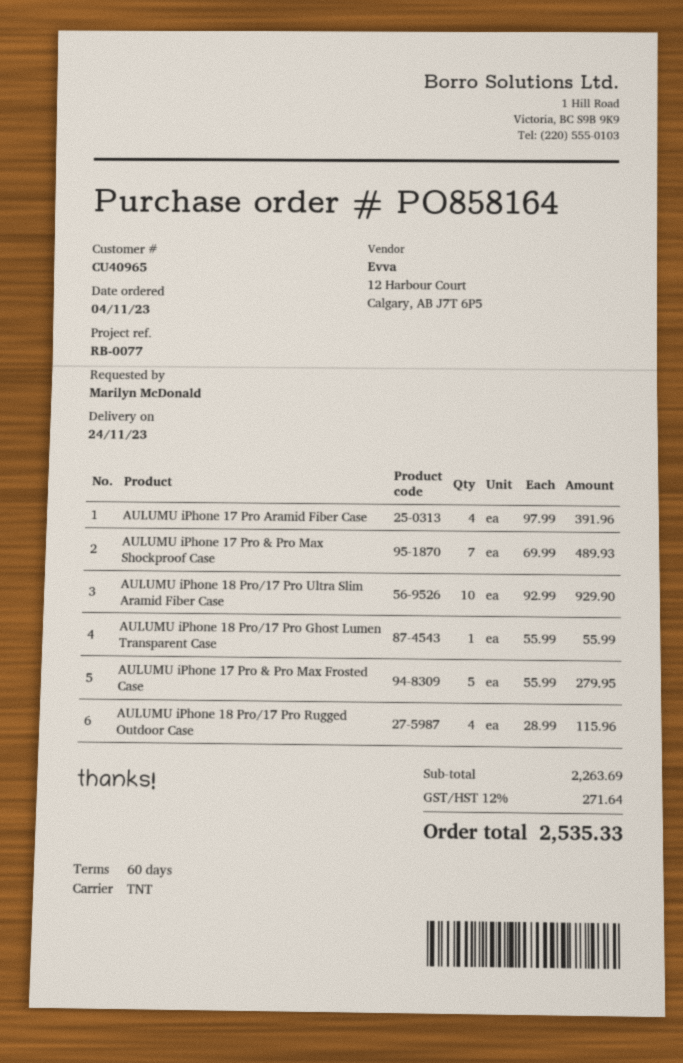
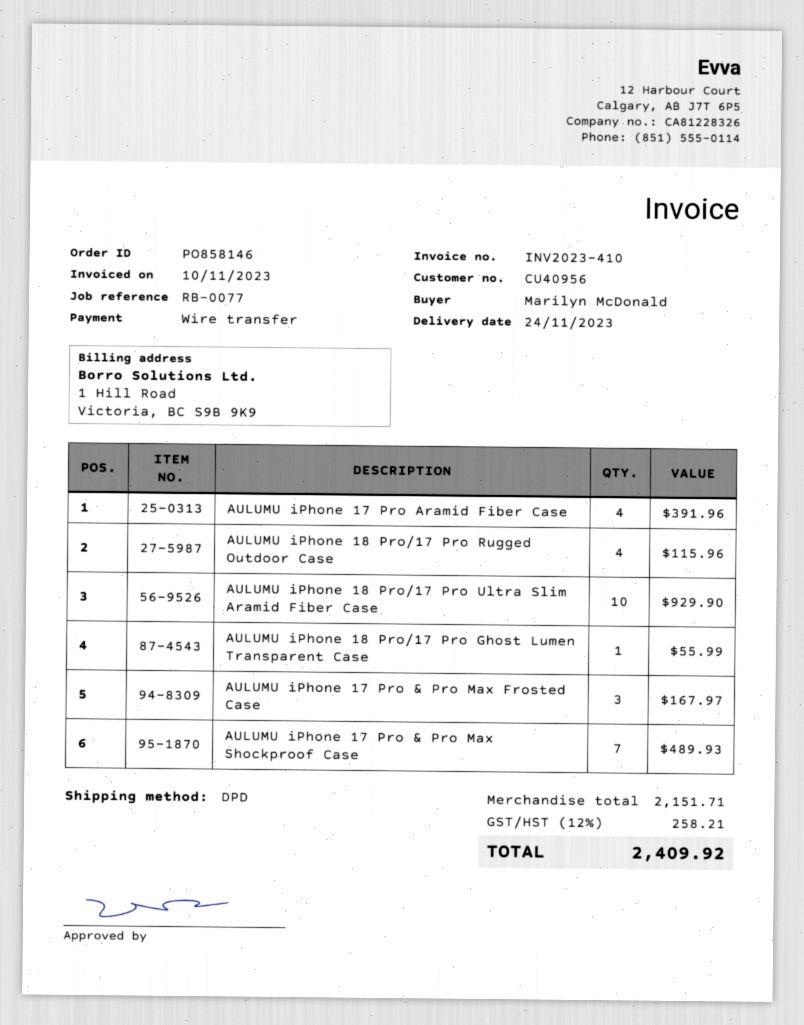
order number: PO858164 -> PO858146
customer number: CU40965 -> CU40956
shipping method: TNT -> DPD
AULUMU iPhone 17 Pro & Pro Max Frosted Case: 5 for 279.95 -> 3 for 167.97
subtotal: 2263.69 -> 2151.71
tax: 12% = 271.64 -> 12% = 258.21
total: 2535.33 -> 2409.92

